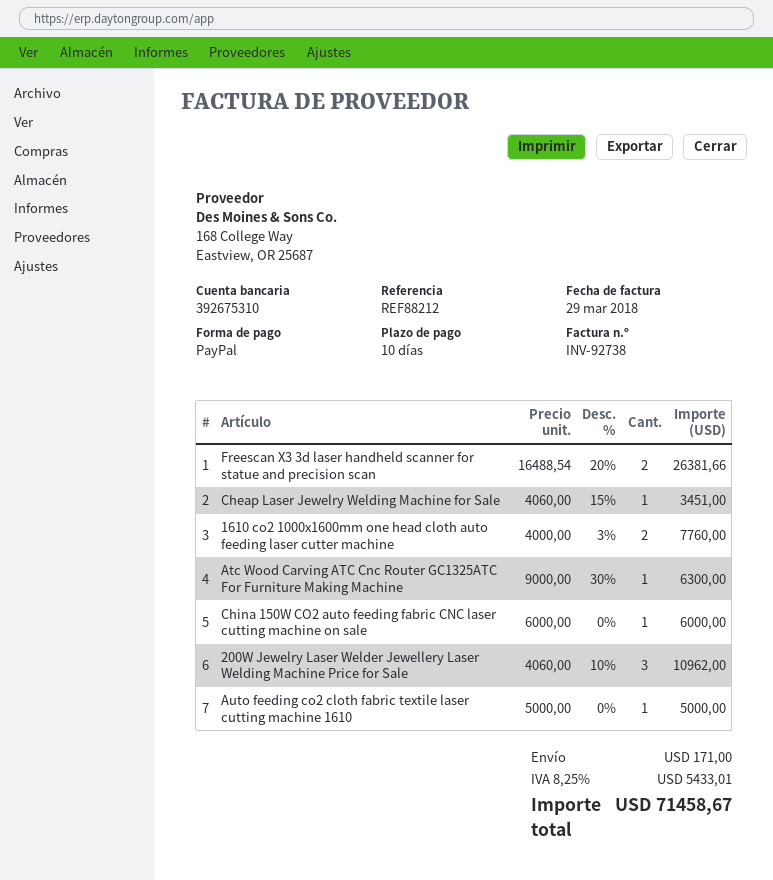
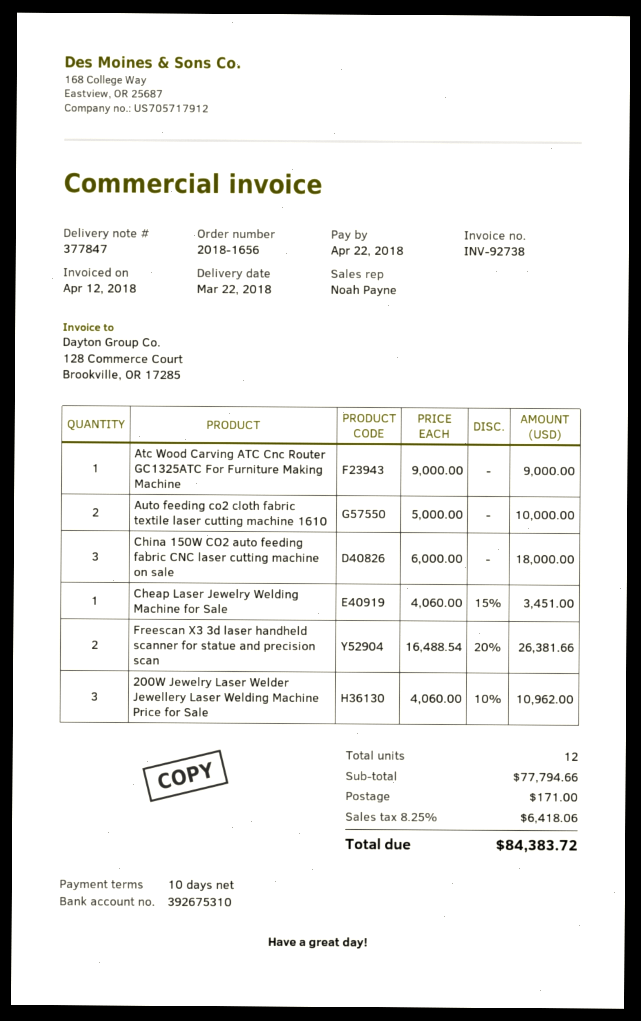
invoice date: 2018-03-29 -> 2018-04-12
1610 co2 1000x1600mm one head cloth auto feeding laser cutter machine: 2 x 4000.00 - 3% = 7760.00 -> none
Atc Wood Carving ATC Cnc Router GC1325ATC For Furniture Making Machine: 1 x 9000.00 - 30% = 6300.00 -> 1 x 9000.00 = 9000.00
China 150W CO2 auto feeding fabric CNC laser cutting machine on sale: 1 x 6000.00 = 6000.00 -> 3 x 6000.00 = 18000.00
Auto feeding co2 cloth fabric textile laser cutting machine 1610: 1 x 5000.00 = 5000.00 -> 2 x 5000.00 = 10000.00
tax: 8.25% = 5433.01 -> 8.25% = 6418.06
total: 71458.67 -> 84383.72

